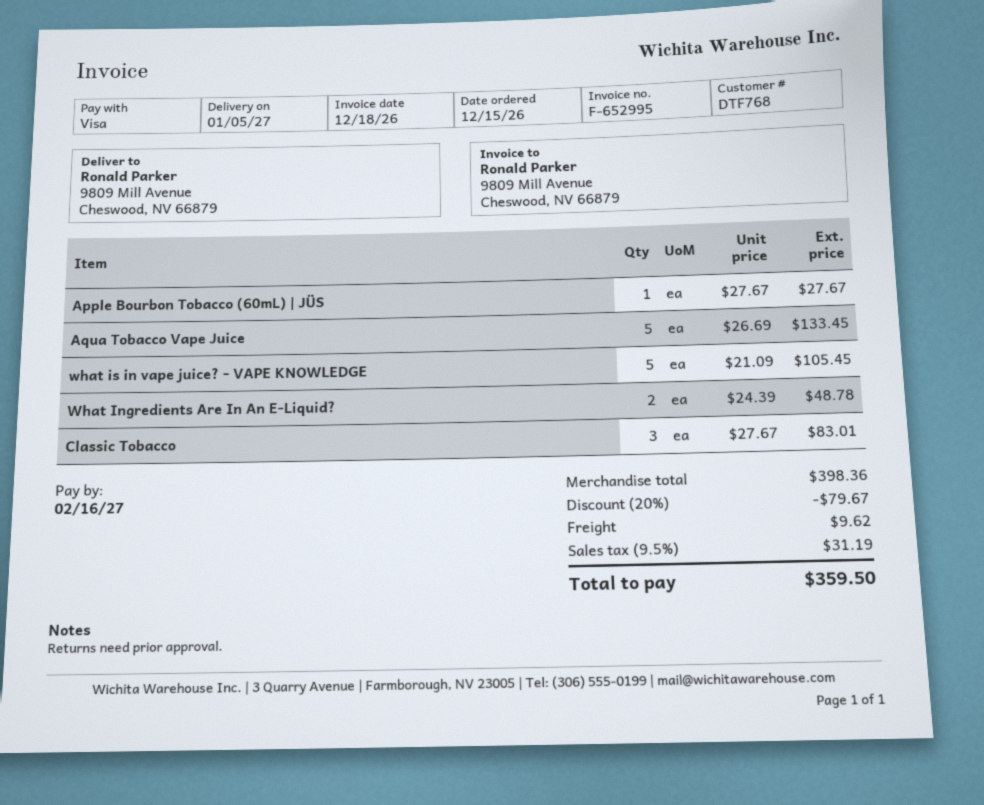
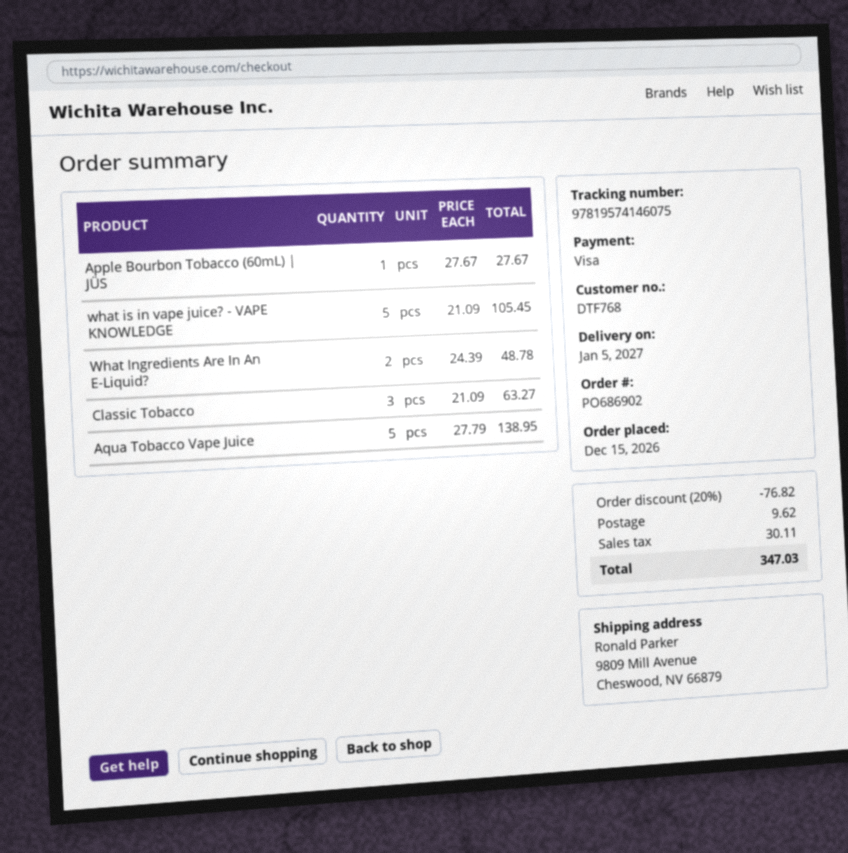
Aqua Tobacco Vape Juice: 5 x 26.69 = 133.45 -> 5 x 27.79 = 138.95
Classic Tobacco: 3 x 27.67 = 83.01 -> 3 x 21.09 = 63.27
discount: 20% = 79.67 -> 20% = 76.82
tax: 31.19 -> 30.11
total: 359.50 -> 347.03

